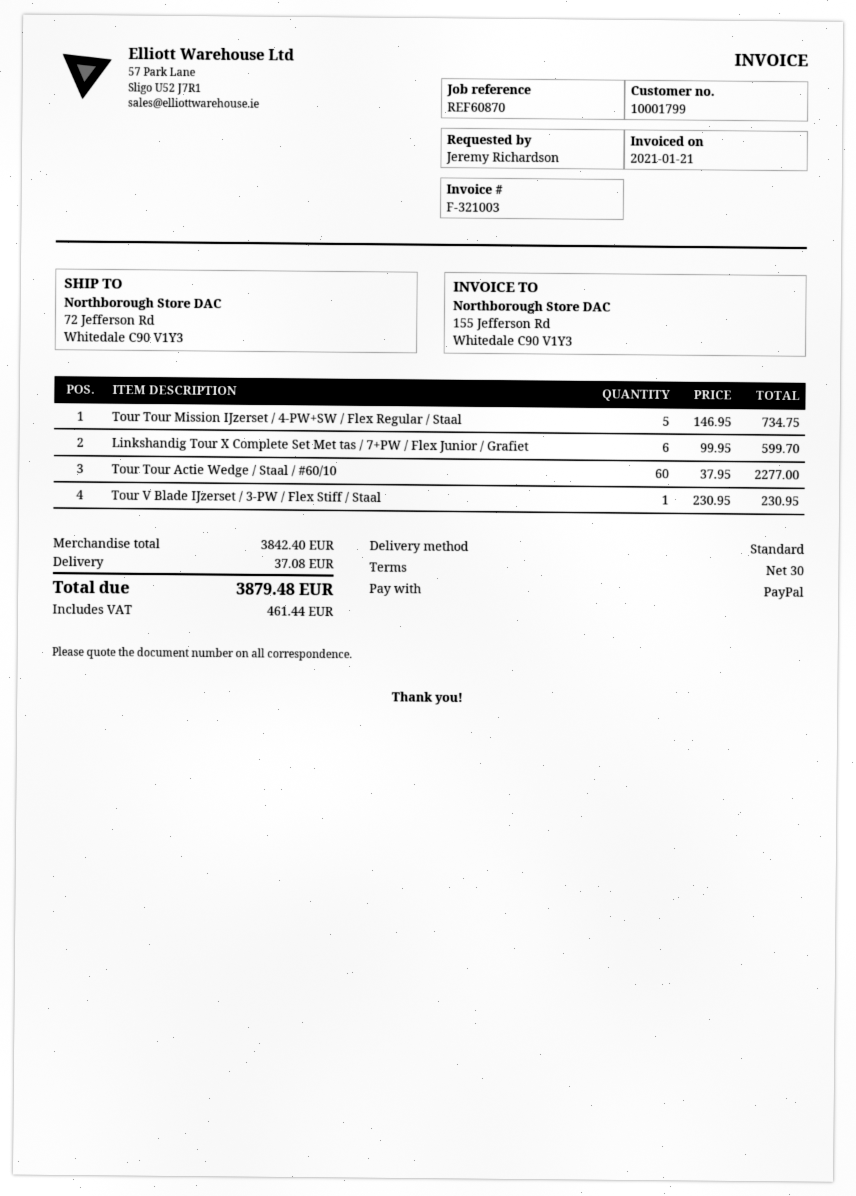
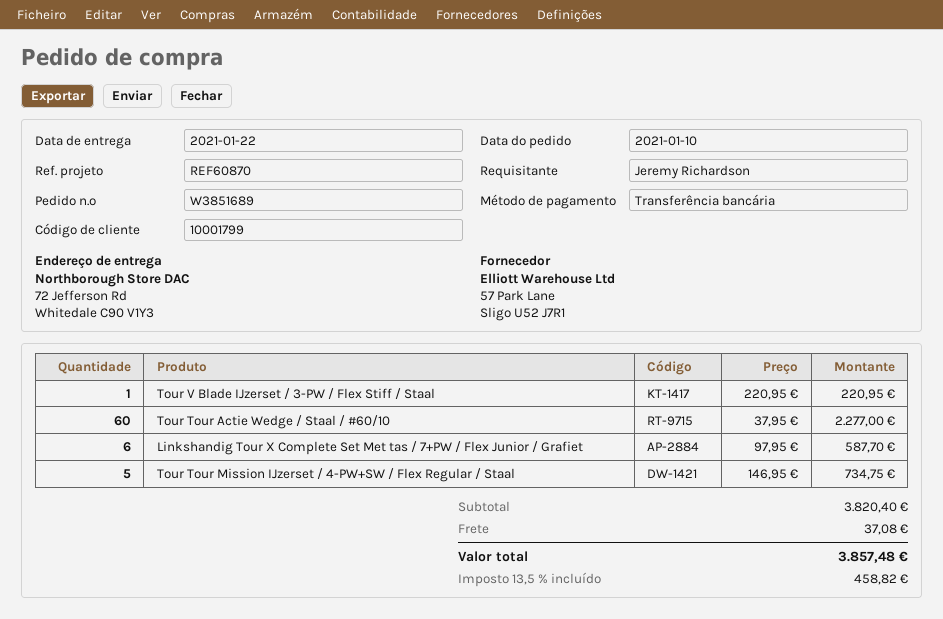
payment method: PayPal -> bank transfer
Linkshandig Tour X Complete Set Met tas / 7+PW / Flex Junior / Grafiet: 6 x 99.95 = 599.70 -> 6 x 97.95 = 587.70
Tour V Blade IJzerset / 3-PW / Flex Stiff / Staal: 1 x 230.95 = 230.95 -> 1 x 220.95 = 220.95
subtotal: 3842.40 -> 3820.40
tax: 461.44 -> 458.82
total: 3879.48 -> 3857.48

